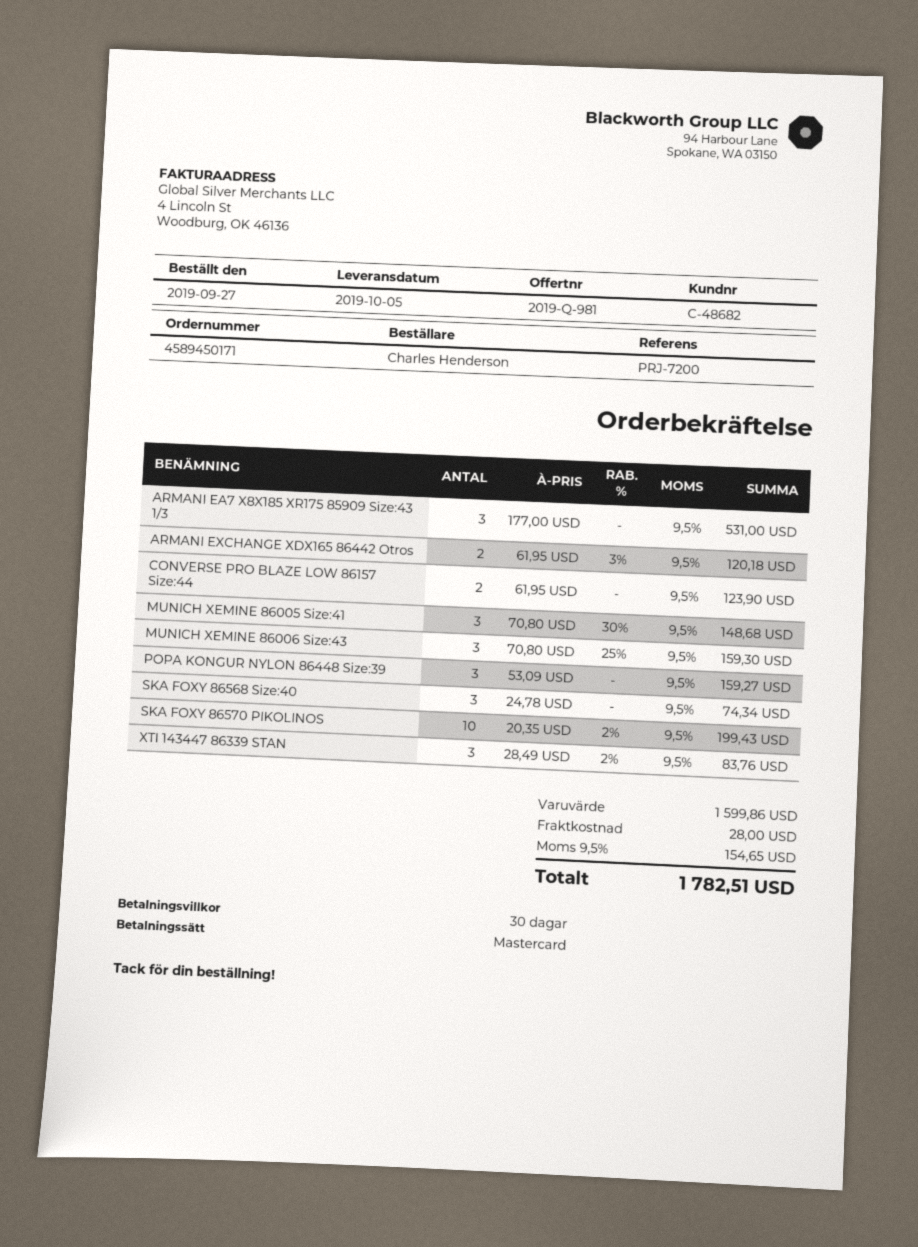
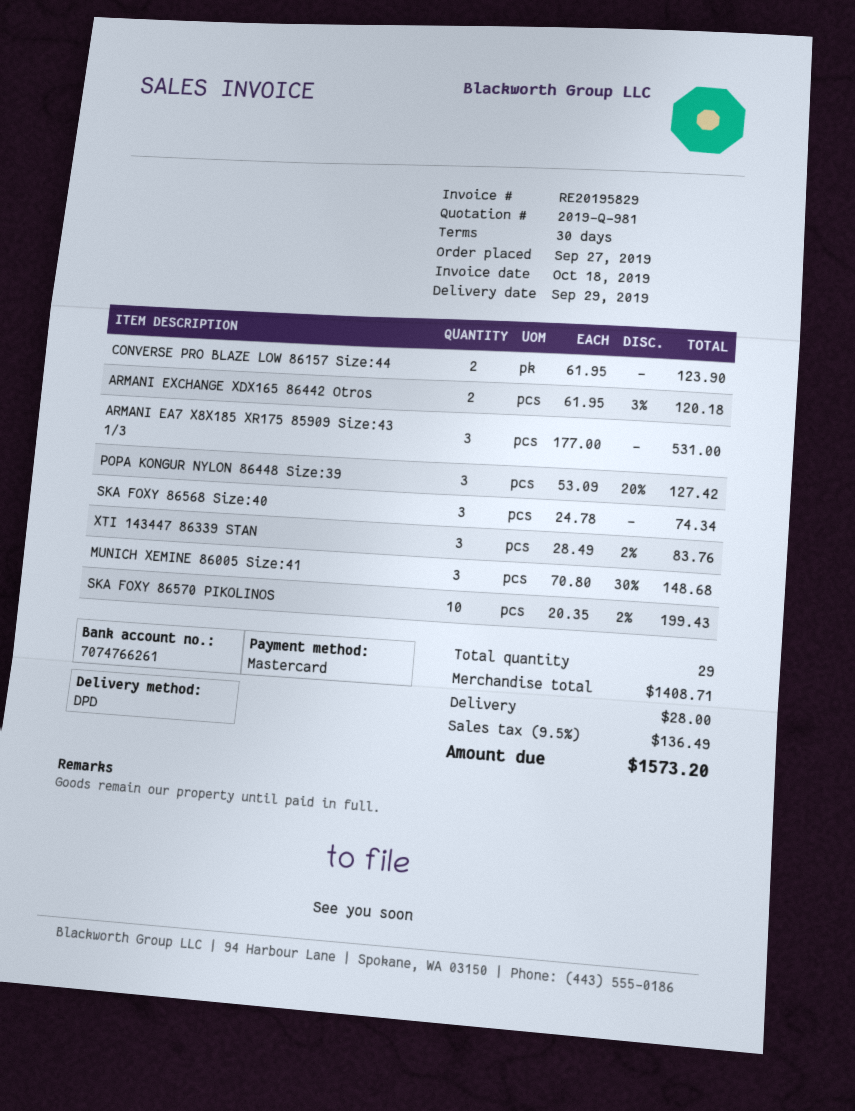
delivery date: 2019-10-05 -> 2019-09-29
MUNICH XEMINE 86006 Size:43: 3 x 70.80 - 25% = 159.30 -> none
POPA KONGUR NYLON 86448 Size:39: 3 x 53.09 = 159.27 -> 3 x 53.09 - 20% = 127.42
subtotal: 1599.86 -> 1408.71
tax: 9.5% = 154.65 -> 9.5% = 136.49
total: 1782.51 -> 1573.20

